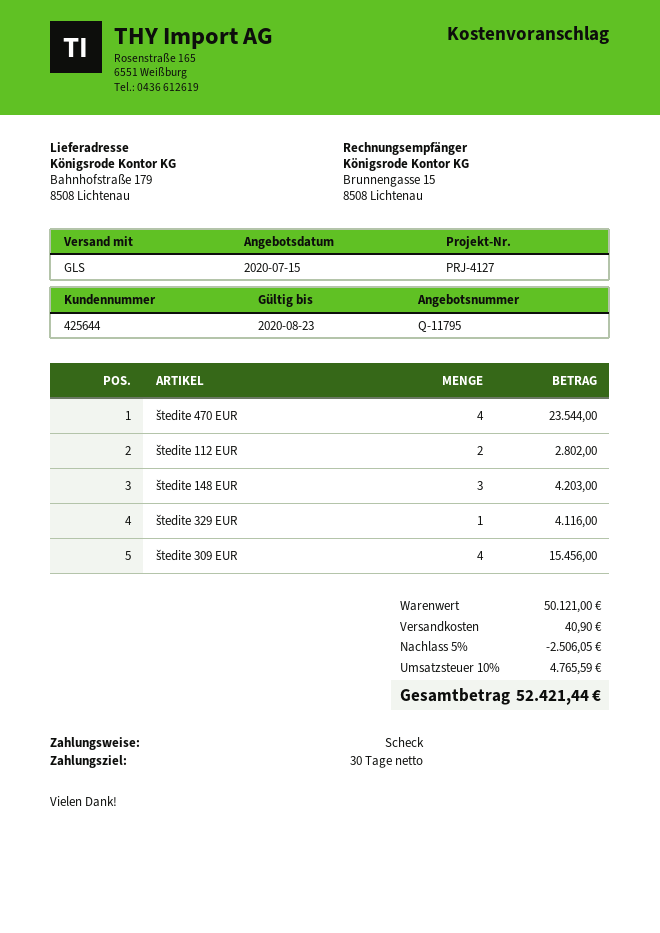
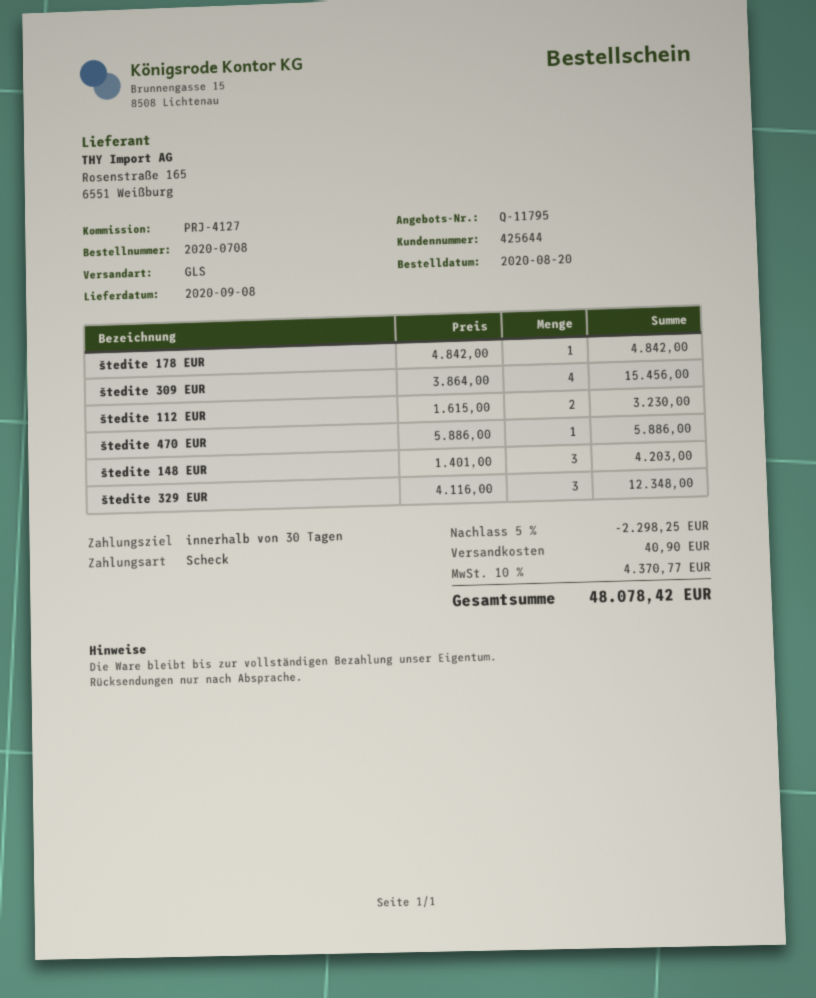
štedite 470 EUR: 4 for 23544.00 -> 1 for 5886.00
štedite 112 EUR: 2 for 2802.00 -> 2 for 3230.00
štedite 329 EUR: 1 for 4116.00 -> 3 for 12348.00
štedite 178 EUR: none -> 1 for 4842.00
discount: 5% = 2506.05 -> 5% = 2298.25
tax: 10% = 4765.59 -> 10% = 4370.77
total: 52421.44 -> 48078.42

